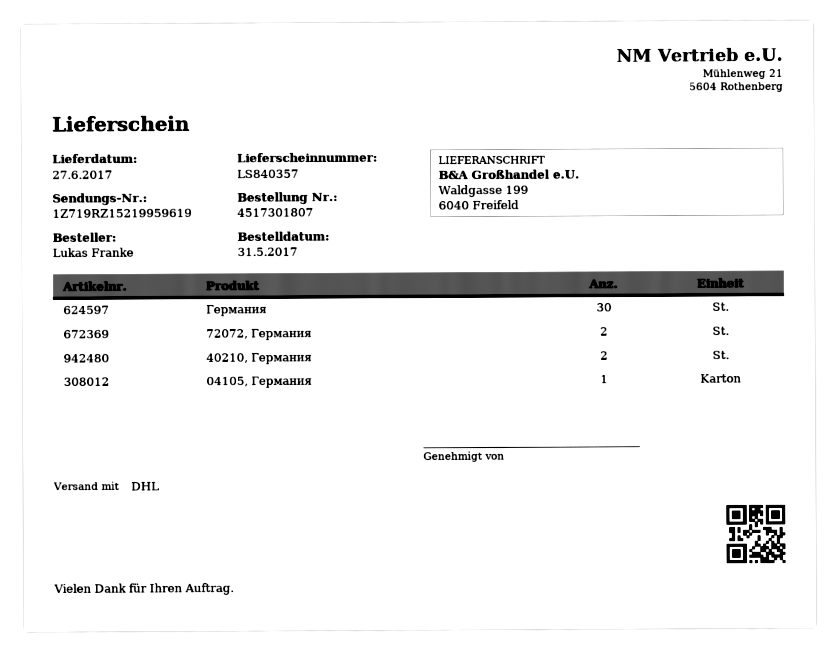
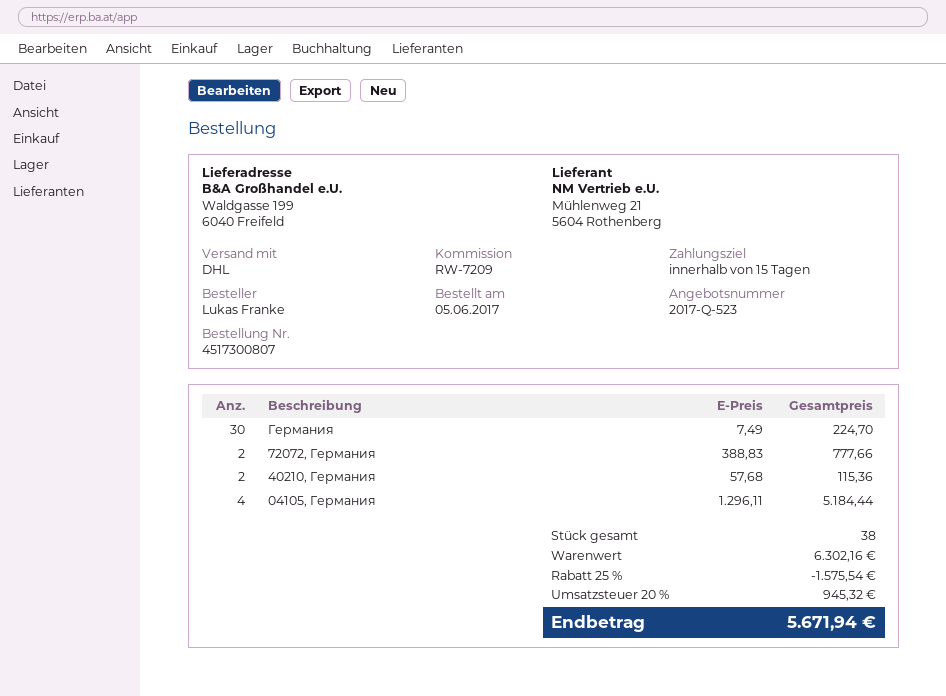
order number: 4517301807 -> 4517300807
order date: 2017-05-31 -> 2017-06-05
04105, Германия: 1 -> 4

